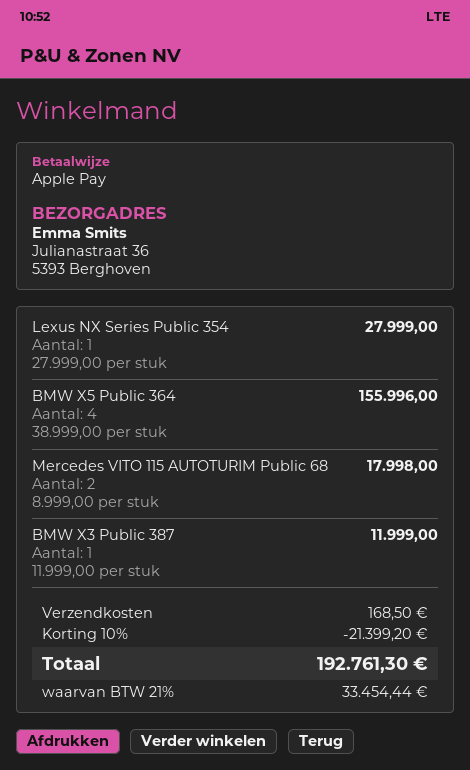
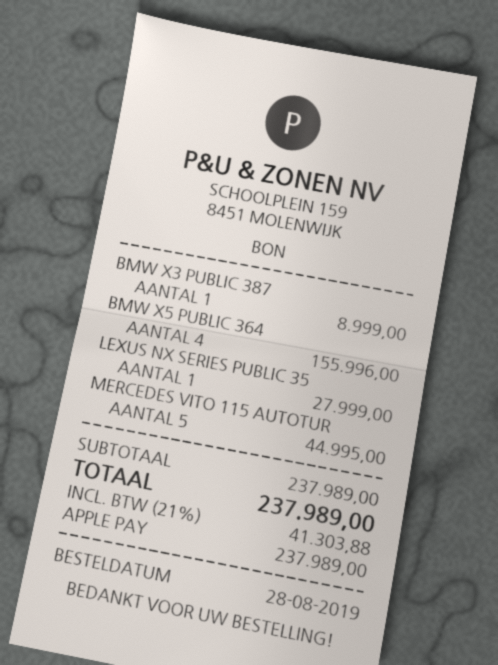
Mercedes VITO 115 AUTOTURIM Public 68: 2 for 17998.00 -> 5 for 44995.00
BMW X3 Public 387: 1 for 11999.00 -> 1 for 8999.00
discount: 10% = 21399.20 -> none
shipping: 168.50 -> none
tax: 21% = 33454.44 -> 21% = 41303.88
total: 192761.30 -> 237989.00

